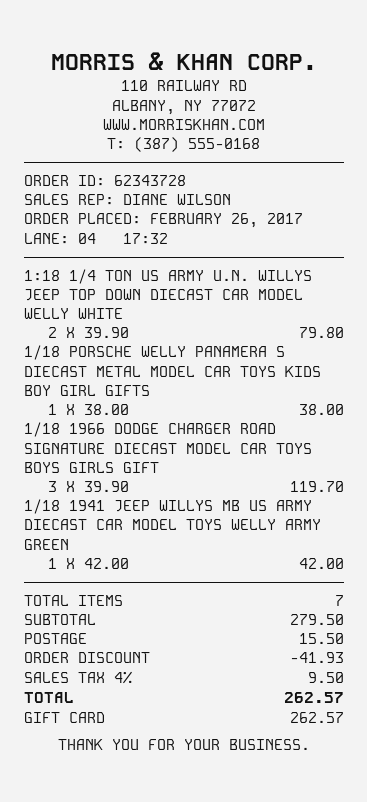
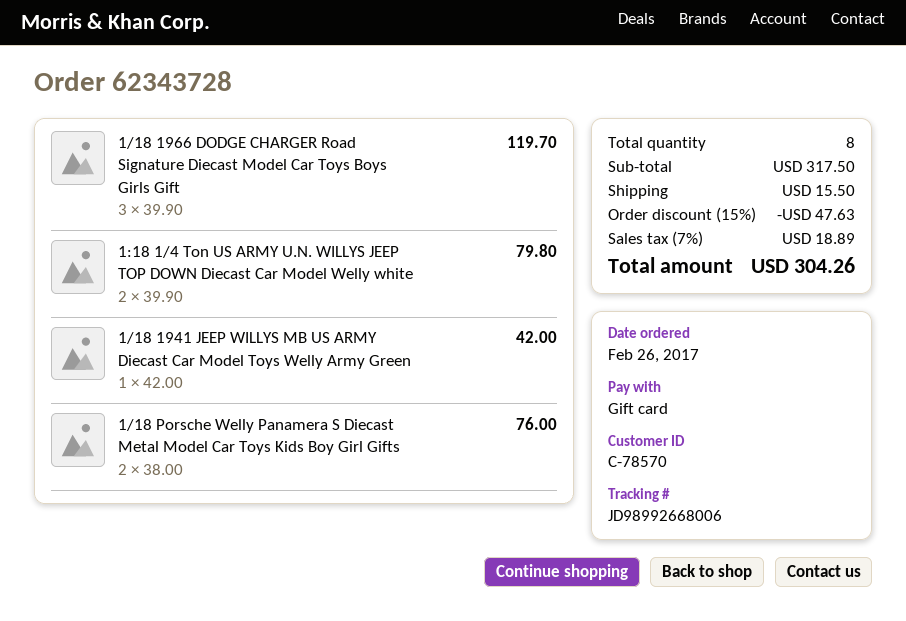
1/18 PORSCHE WELLY PANAMERA S DIECAST METAL MODEL CAR TOYS KIDS BOY GIRL GIFTS: 1 x 38.00 = 38.00 -> 2 x 38.00 = 76.00
total quantity: 7 -> 8
subtotal: 279.50 -> 317.50
discount: 41.93 -> 47.63
tax: 4% = 9.50 -> 7% = 18.89
total: 262.57 -> 304.26

